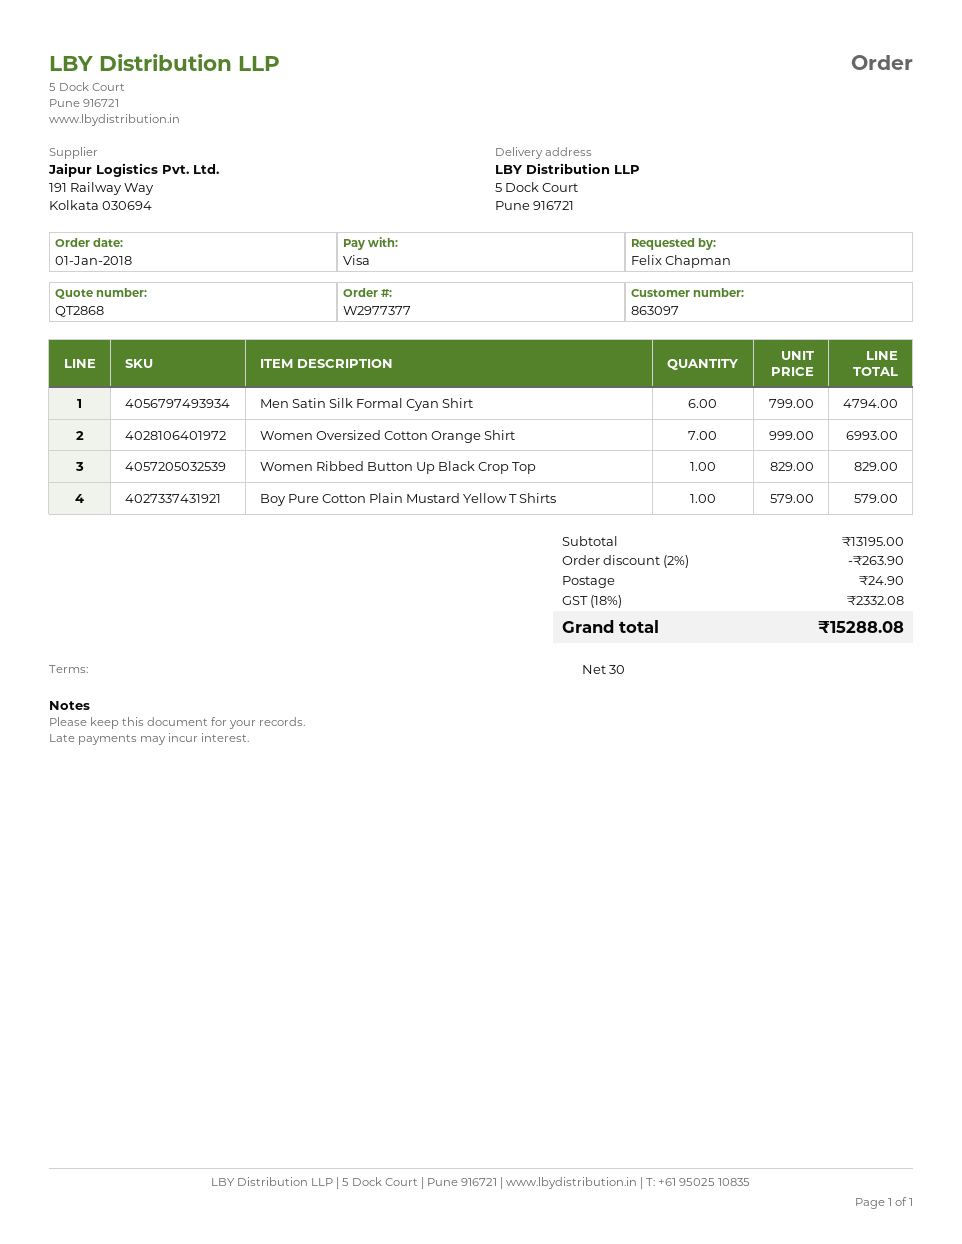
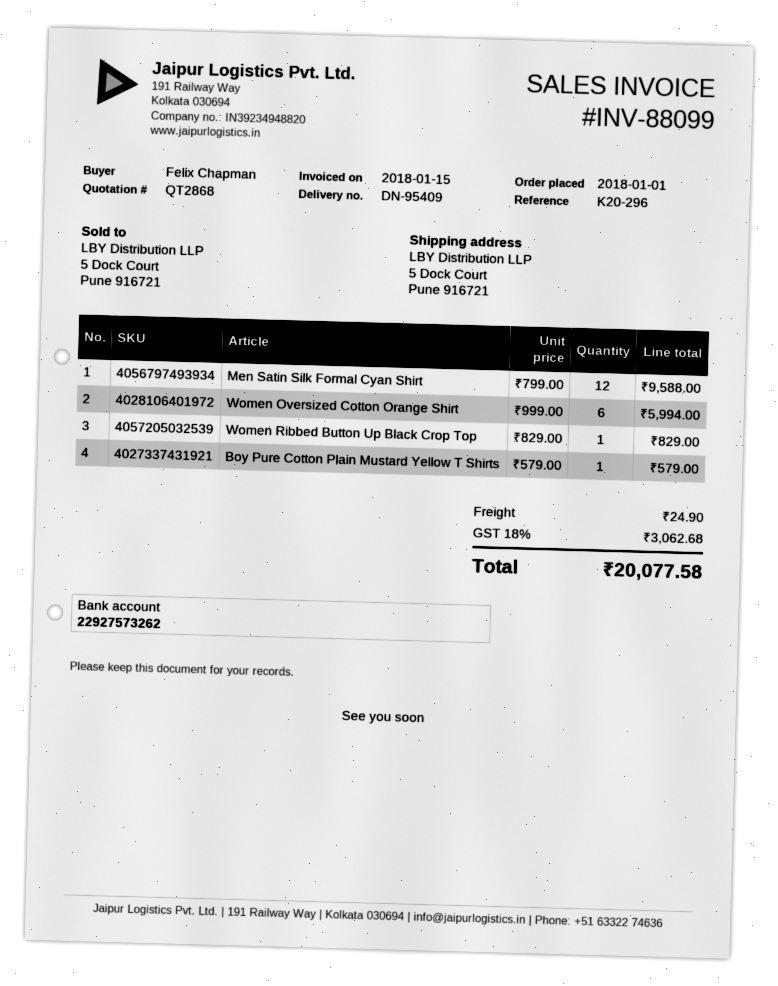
Men Satin Silk Formal Cyan Shirt: 6 x 799.00 = 4794.00 -> 12 x 799.00 = 9588.00
Women Oversized Cotton Orange Shirt: 7 x 999.00 = 6993.00 -> 6 x 999.00 = 5994.00
discount: 2% = 263.90 -> none
tax: 18% = 2332.08 -> 18% = 3062.68
total: 15288.08 -> 20077.58

